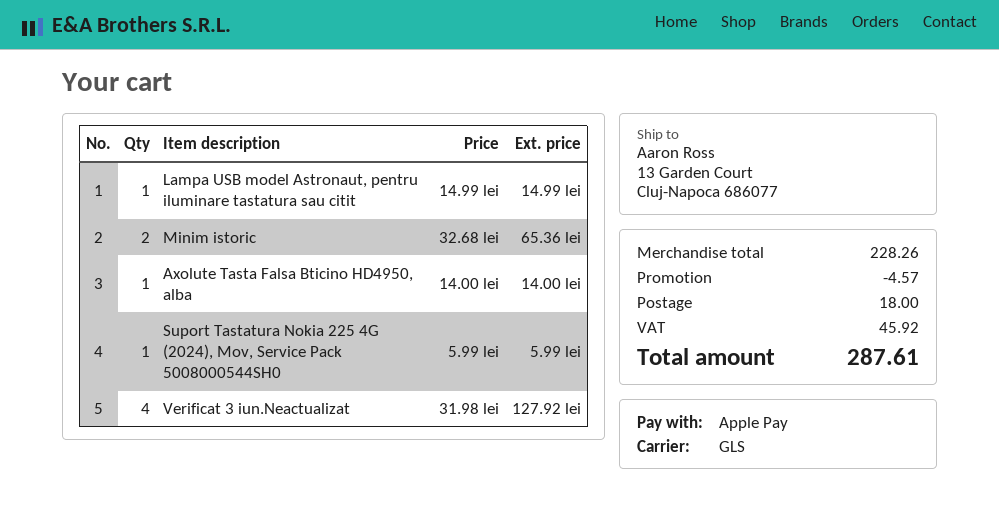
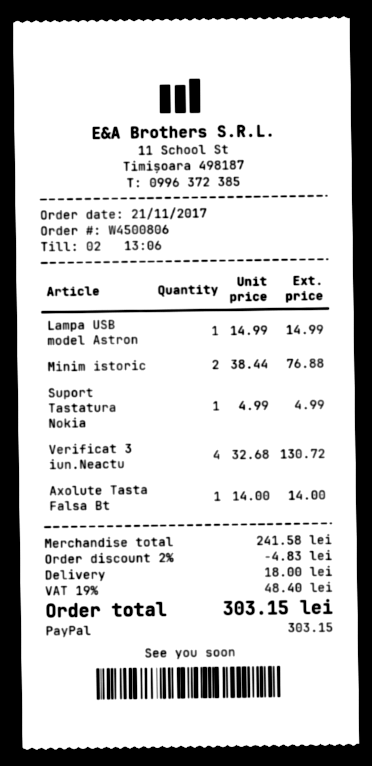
payment method: Apple Pay -> PayPal
Minim istoric: 2 x 32.68 = 65.36 -> 2 x 38.44 = 76.88
Suport Tastatura Nokia 225 4G (2024), Mov, Service Pack 5008000544SH0: 1 x 5.99 = 5.99 -> 1 x 4.99 = 4.99
Verificat 3 iun.Neactualizat: 4 x 31.98 = 127.92 -> 4 x 32.68 = 130.72
subtotal: 228.26 -> 241.58
discount: 4.57 -> 4.83
tax: 45.92 -> 48.40
total: 287.61 -> 303.15

